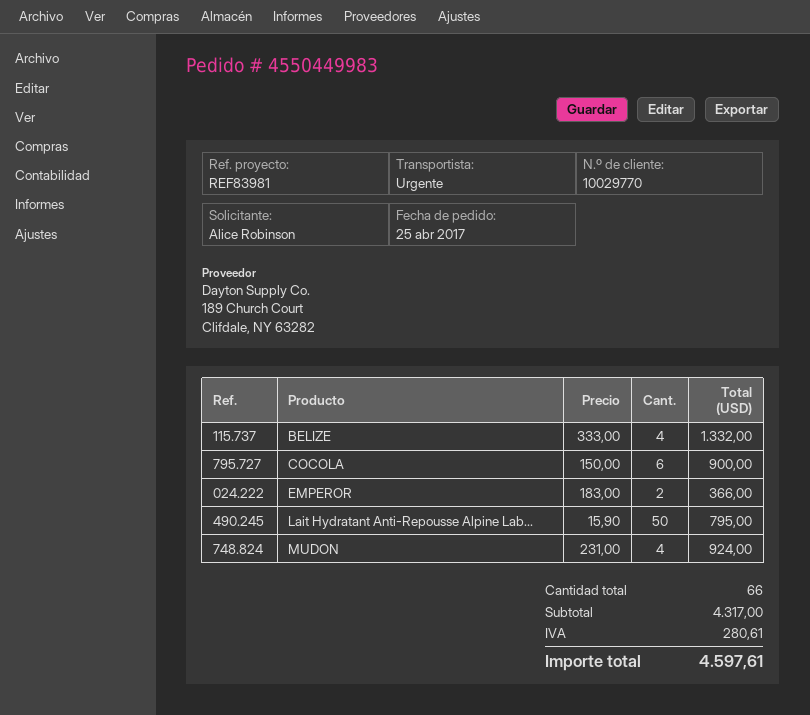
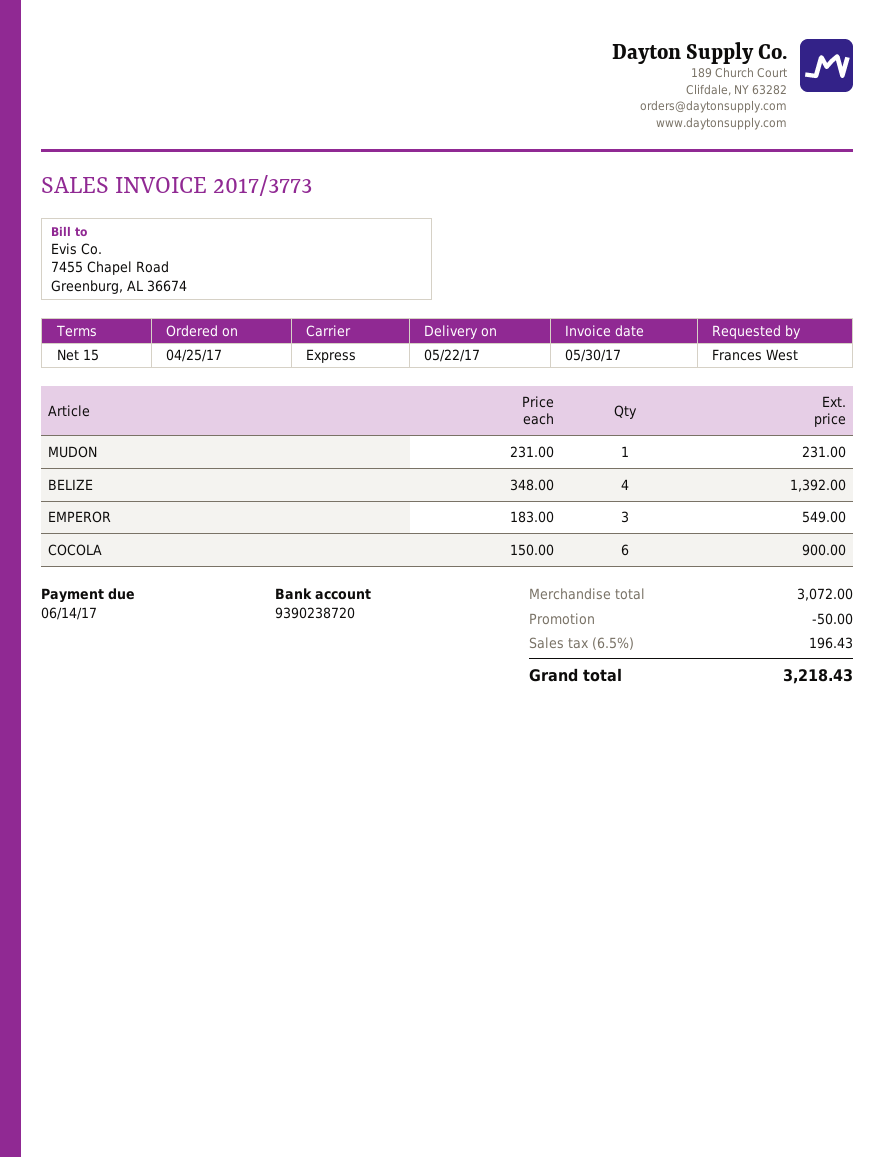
ordered by: Alice Robinson -> Frances West
BELIZE: 4 x 333.00 = 1332.00 -> 4 x 348.00 = 1392.00
EMPEROR: 2 x 183.00 = 366.00 -> 3 x 183.00 = 549.00
Lait Hydratant Anti-Repousse Alpine Lab...: 50 x 15.90 = 795.00 -> none
MUDON: 4 x 231.00 = 924.00 -> 1 x 231.00 = 231.00
subtotal: 4317.00 -> 3072.00
discount: none -> 50.00
tax: 280.61 -> 196.43
total: 4597.61 -> 3218.43

